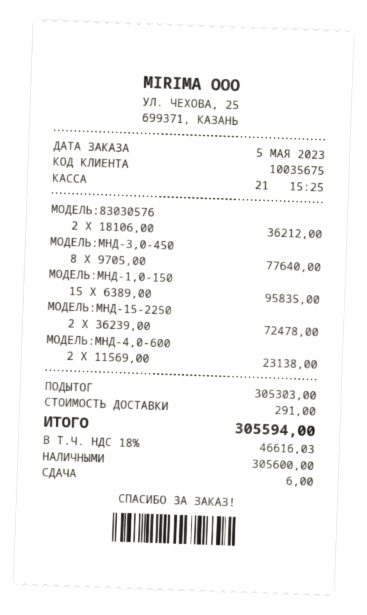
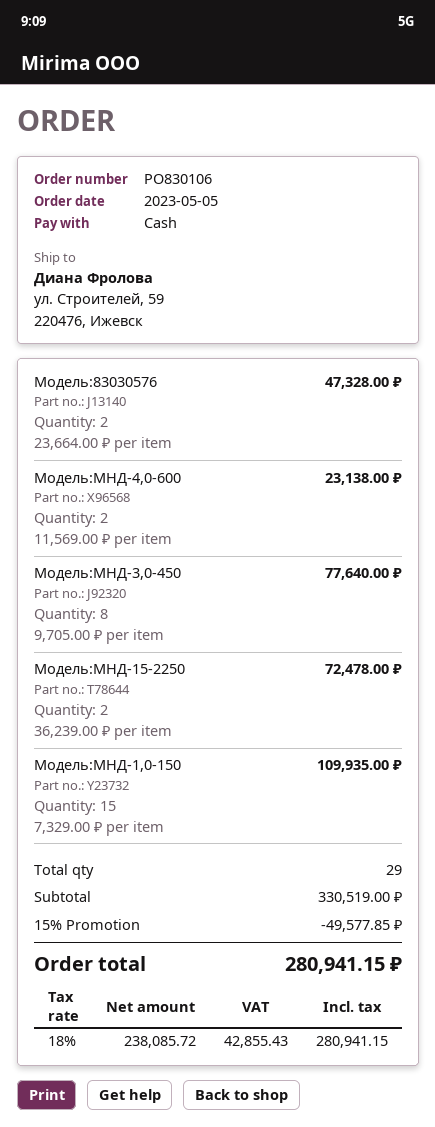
МОДЕЛЬ:83030576: 2 x 18106.00 = 36212.00 -> 2 x 23664.00 = 47328.00
МОДЕЛЬ:МНД-1,0-150: 15 x 6389.00 = 95835.00 -> 15 x 7329.00 = 109935.00
subtotal: 305303.00 -> 330519.00
discount: none -> 15% = 49577.85
shipping: 291.00 -> none
tax: 18% = 46616.03 -> 18% = 42855.43
total: 305594.00 -> 280941.15

